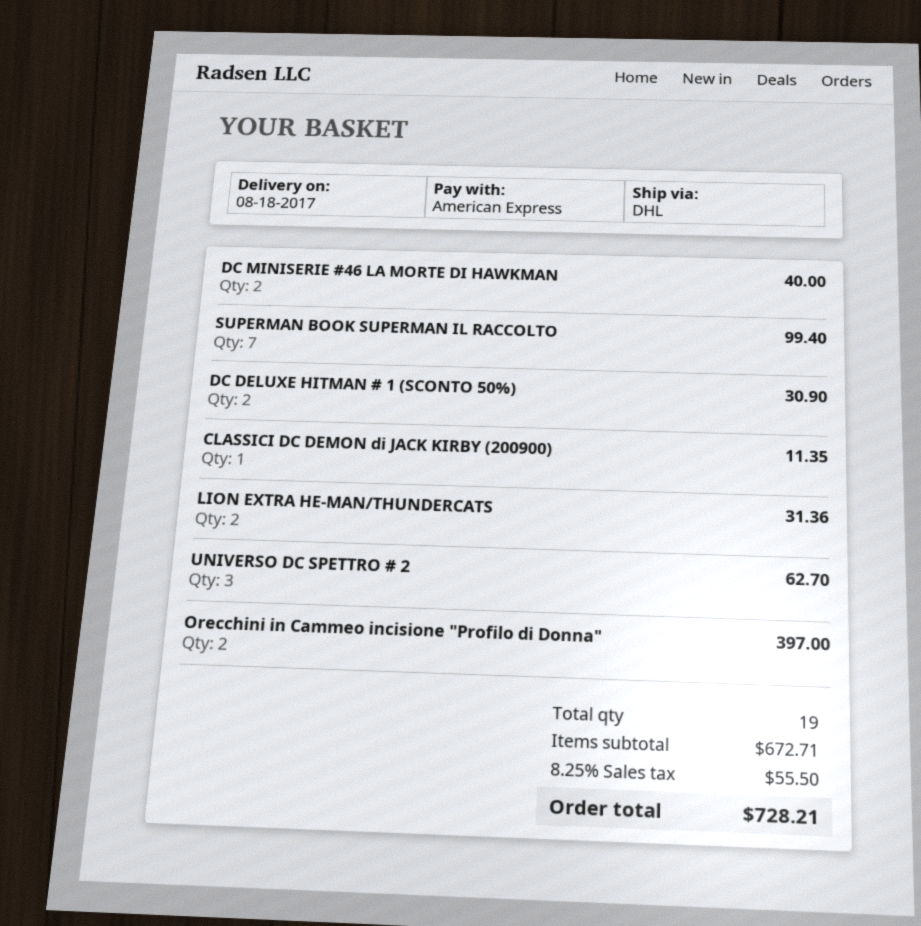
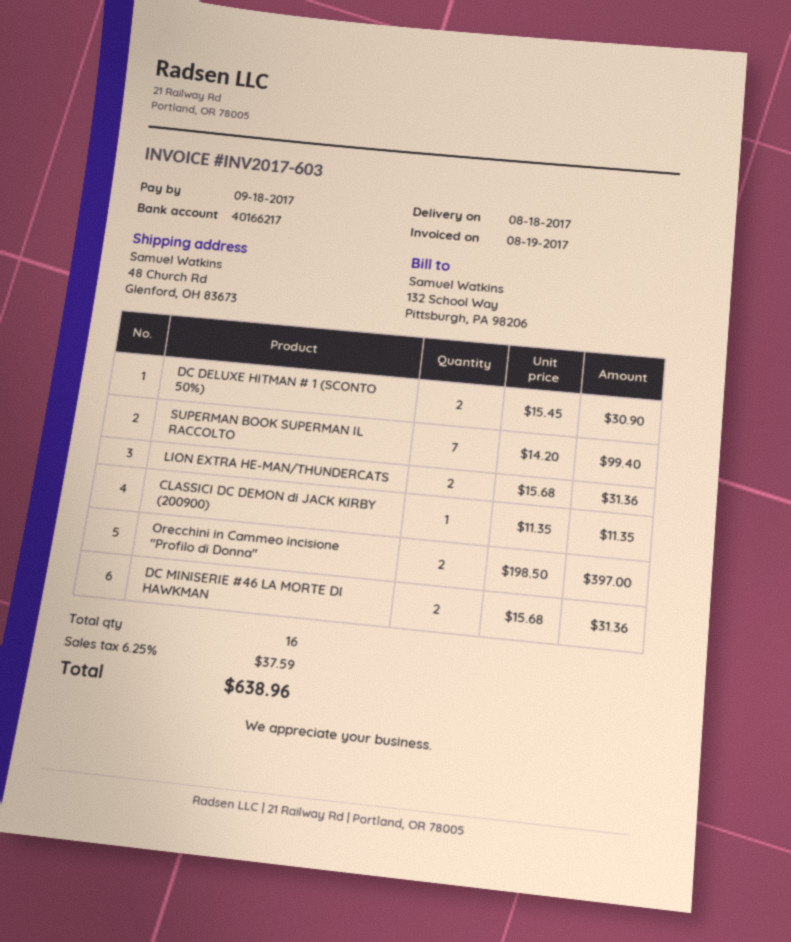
DC MINISERIE #46 LA MORTE DI HAWKMAN: 2 for 40.00 -> 2 for 31.36
UNIVERSO DC SPETTRO # 2: 3 for 62.70 -> none
total quantity: 19 -> 16
tax: 8.25% = 55.50 -> 6.25% = 37.59
total: 728.21 -> 638.96

